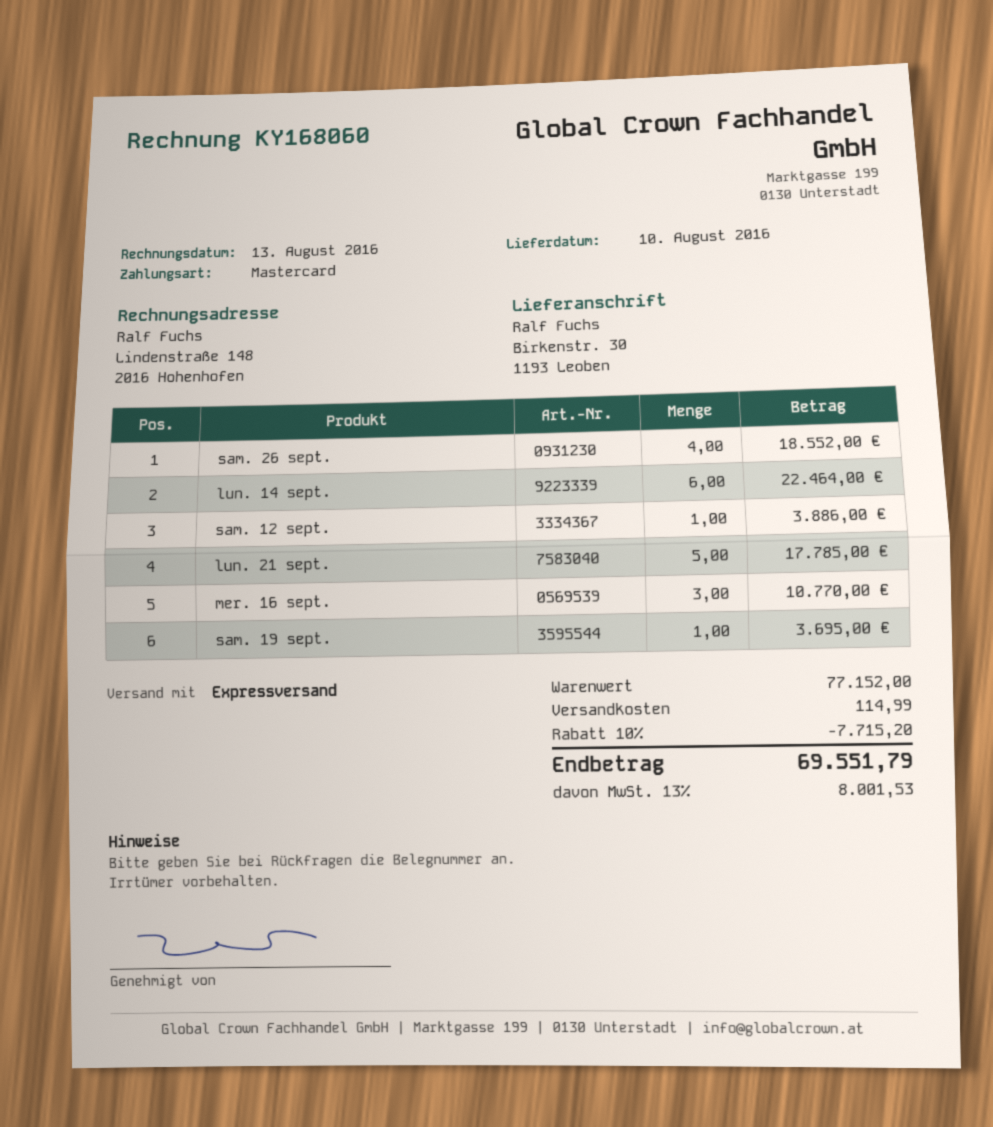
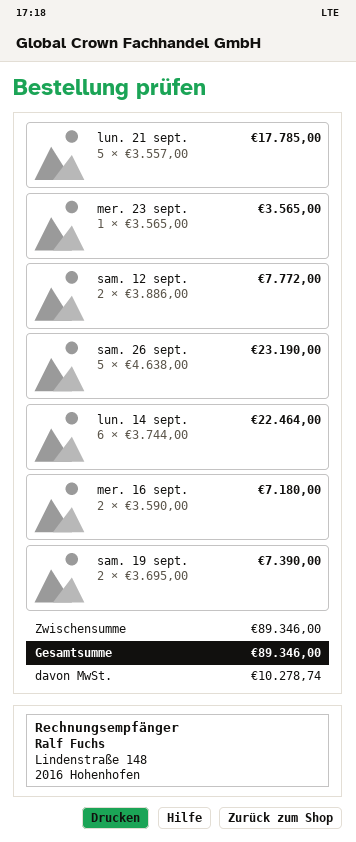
sam. 26 sept.: 4 for 18552.00 -> 5 for 23190.00
sam. 12 sept.: 1 for 3886.00 -> 2 for 7772.00
mer. 16 sept.: 3 for 10770.00 -> 2 for 7180.00
sam. 19 sept.: 1 for 3695.00 -> 2 for 7390.00
mer. 23 sept.: none -> 1 for 3565.00
subtotal: 77152.00 -> 89346.00
discount: 10% = 7715.20 -> none
shipping: 114.99 -> none
tax: 8001.53 -> 10278.74
total: 69551.79 -> 89346.00

